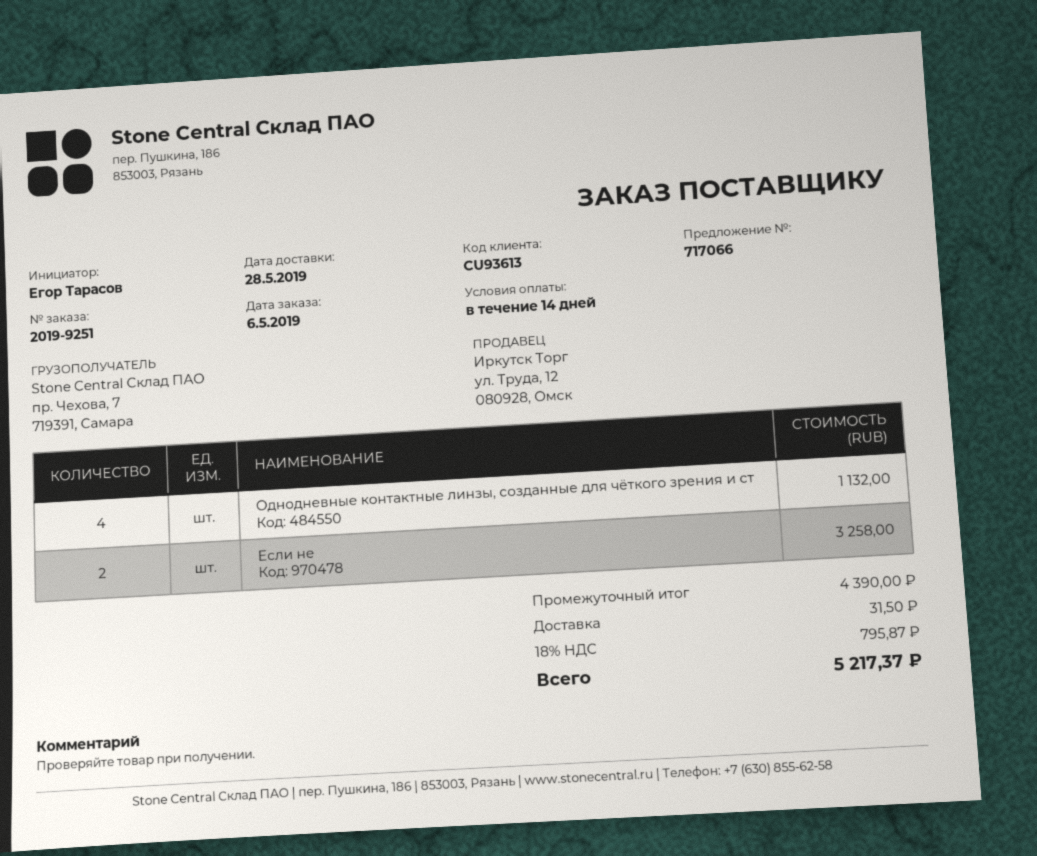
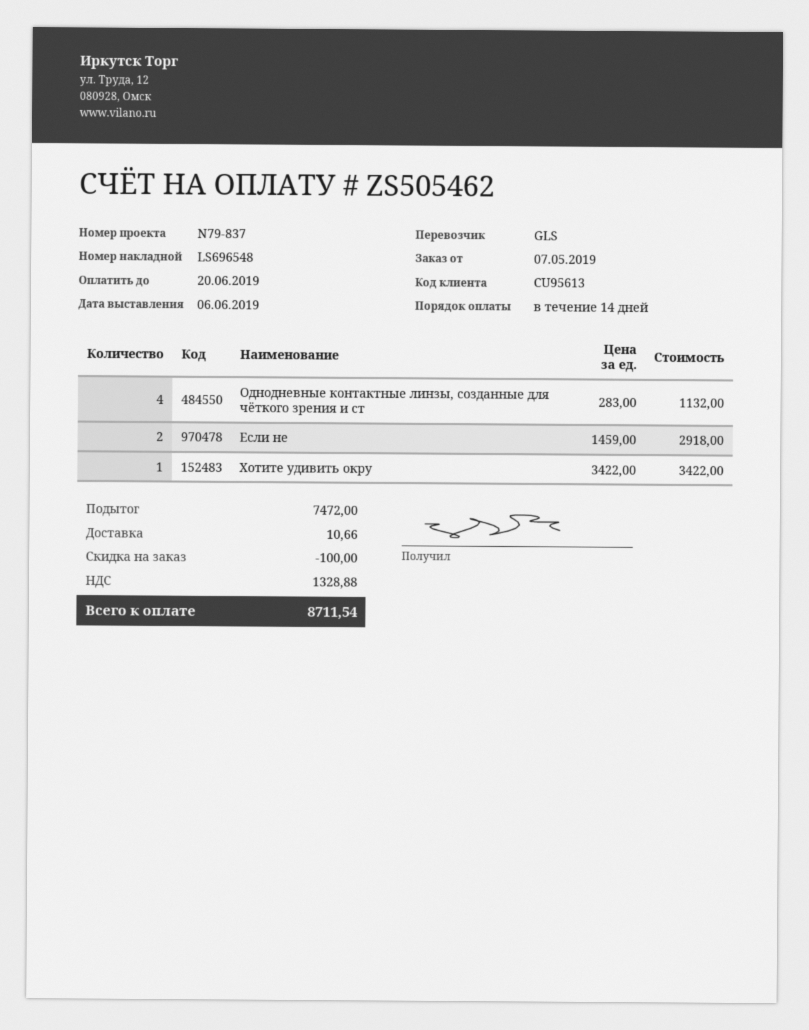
order date: 2019-05-06 -> 2019-05-07
customer number: CU93613 -> CU95613
Если не: 2 for 3258.00 -> 2 for 2918.00
Хотите удивить окру: none -> 1 for 3422.00
subtotal: 4390.00 -> 7472.00
discount: none -> 100.00
shipping: 31.50 -> 10.66
tax: 795.87 -> 1328.88
total: 5217.37 -> 8711.54

